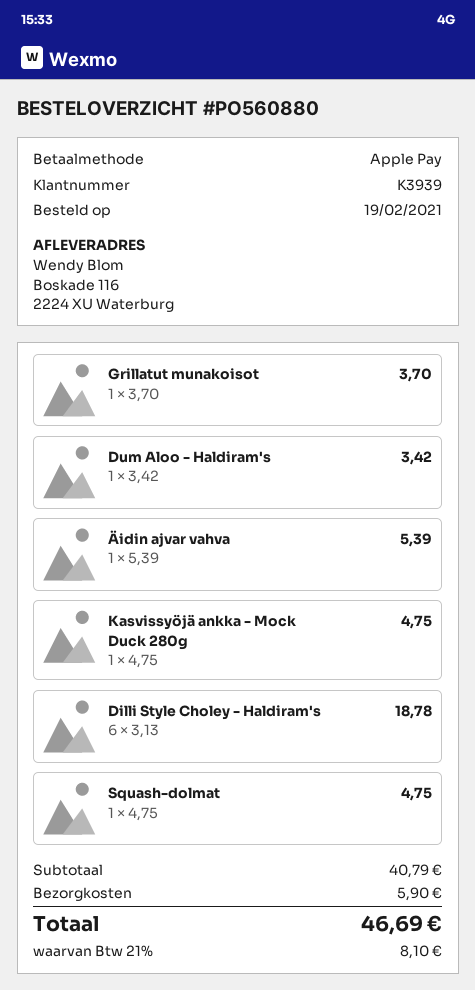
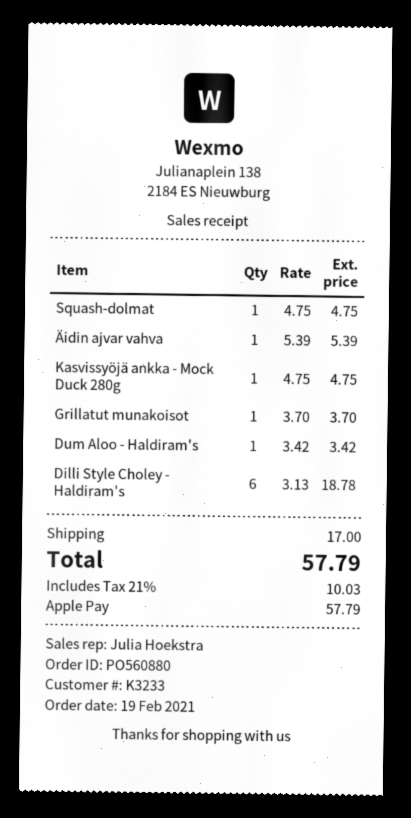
customer number: K3939 -> K3233
shipping: 5.90 -> 17.00
tax: 21% = 8.10 -> 21% = 10.03
total: 46.69 -> 57.79

